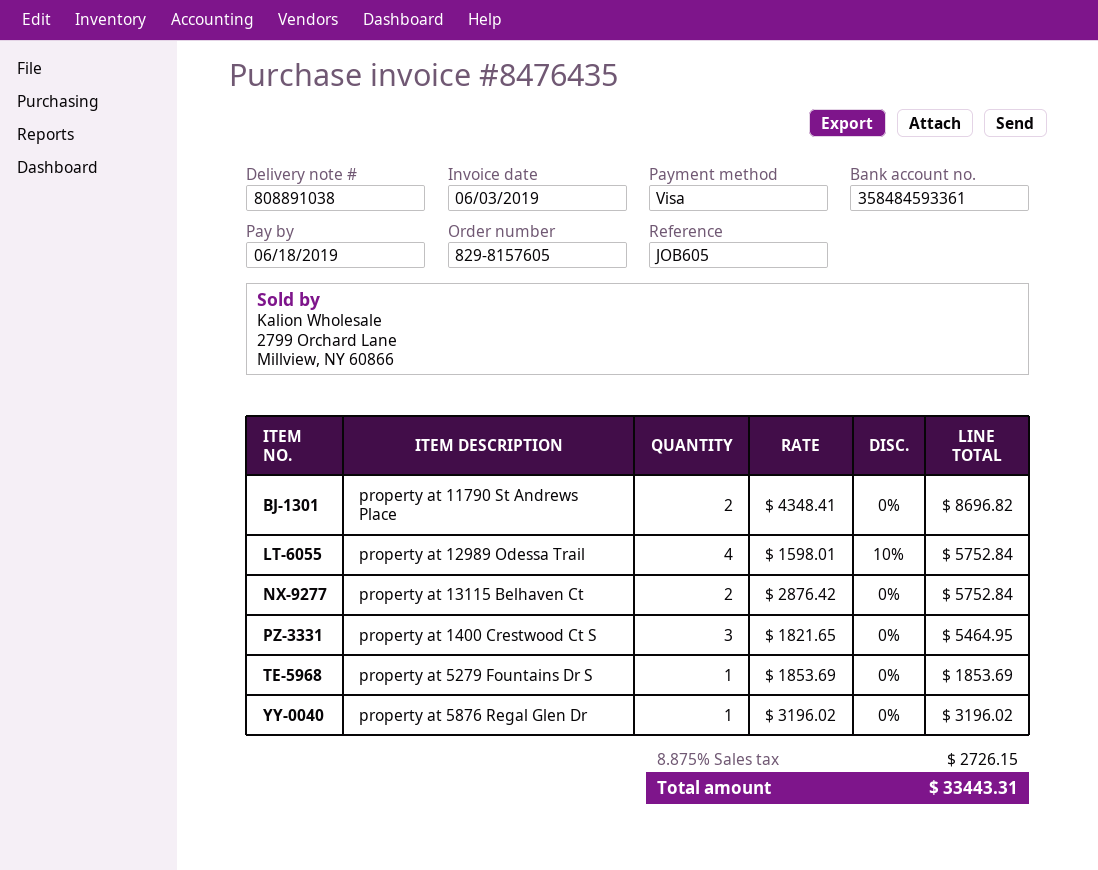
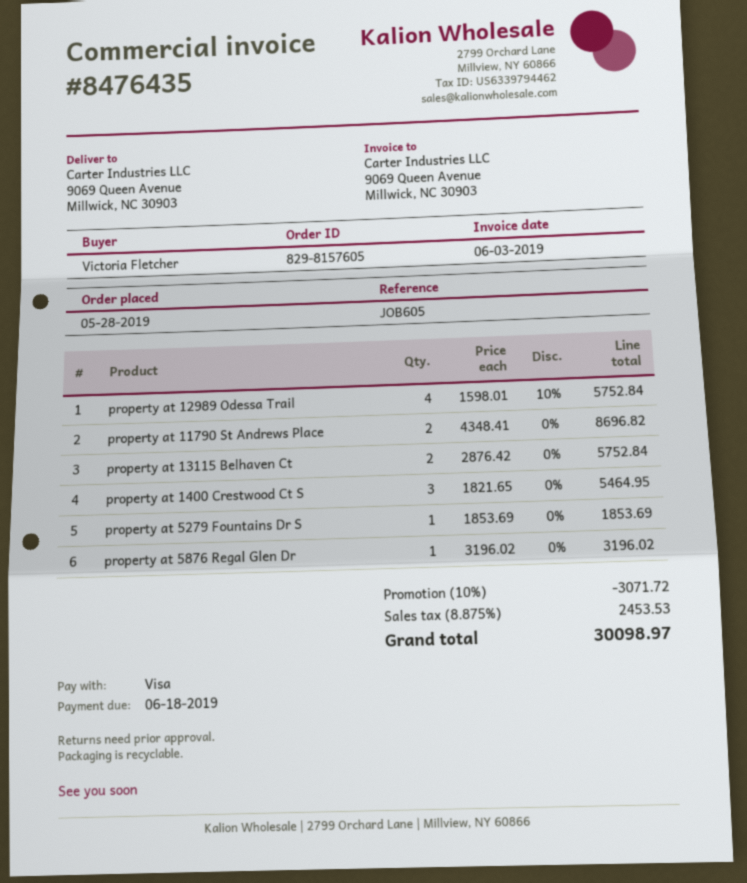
discount: none -> 10% = 3071.72
tax: 8.875% = 2726.15 -> 8.875% = 2453.53
total: 33443.31 -> 30098.97

